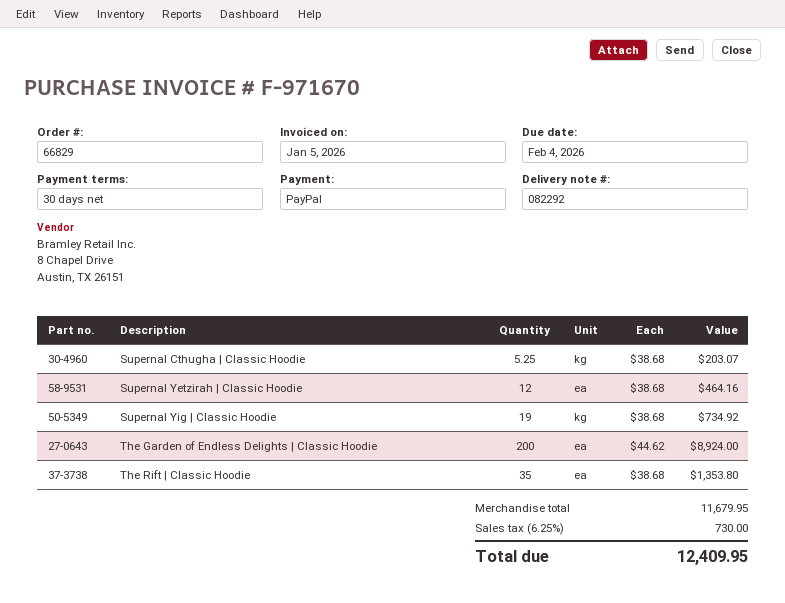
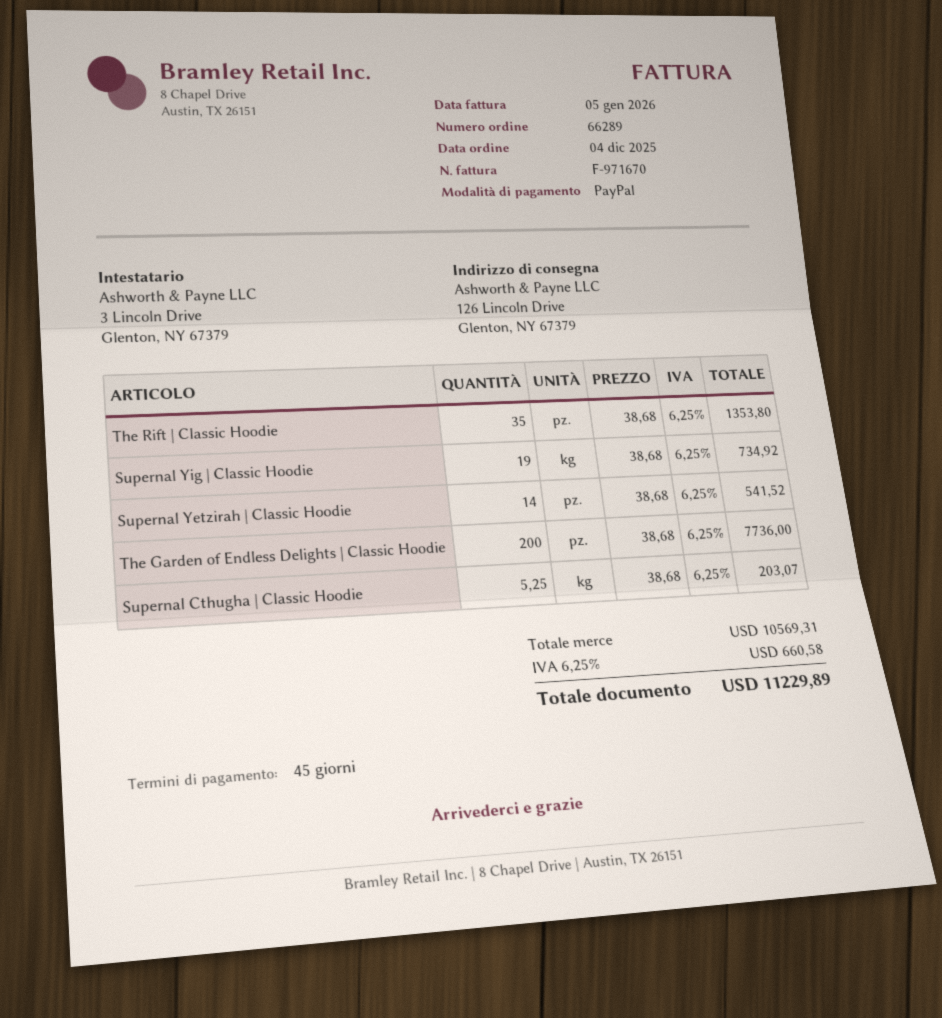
order number: 66829 -> 66289
payment terms: 30 days -> 45 days
Supernal Yetzirah | Classic Hoodie: 12 x 38.68 = 464.16 -> 14 x 38.68 = 541.52
The Garden of Endless Delights | Classic Hoodie: 200 x 44.62 = 8924.00 -> 200 x 38.68 = 7736.00
subtotal: 11679.95 -> 10569.31
tax: 6.25% = 730.00 -> 6.25% = 660.58
total: 12409.95 -> 11229.89

